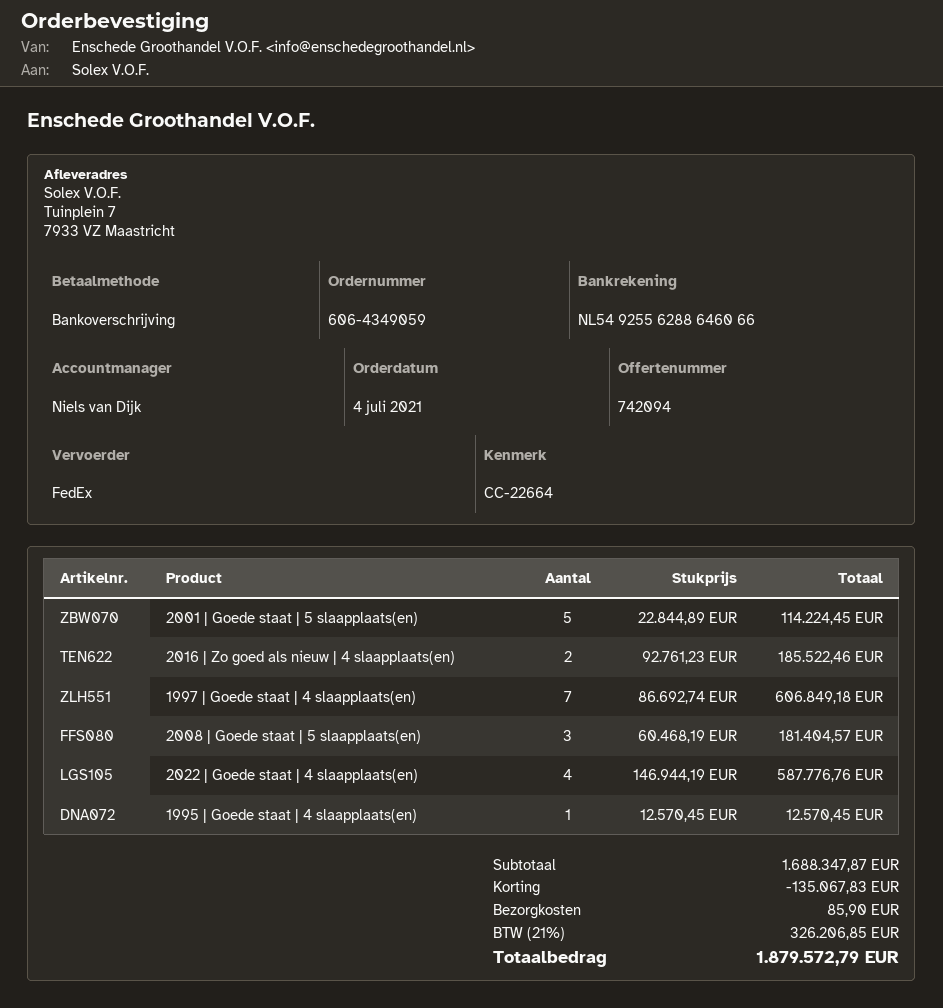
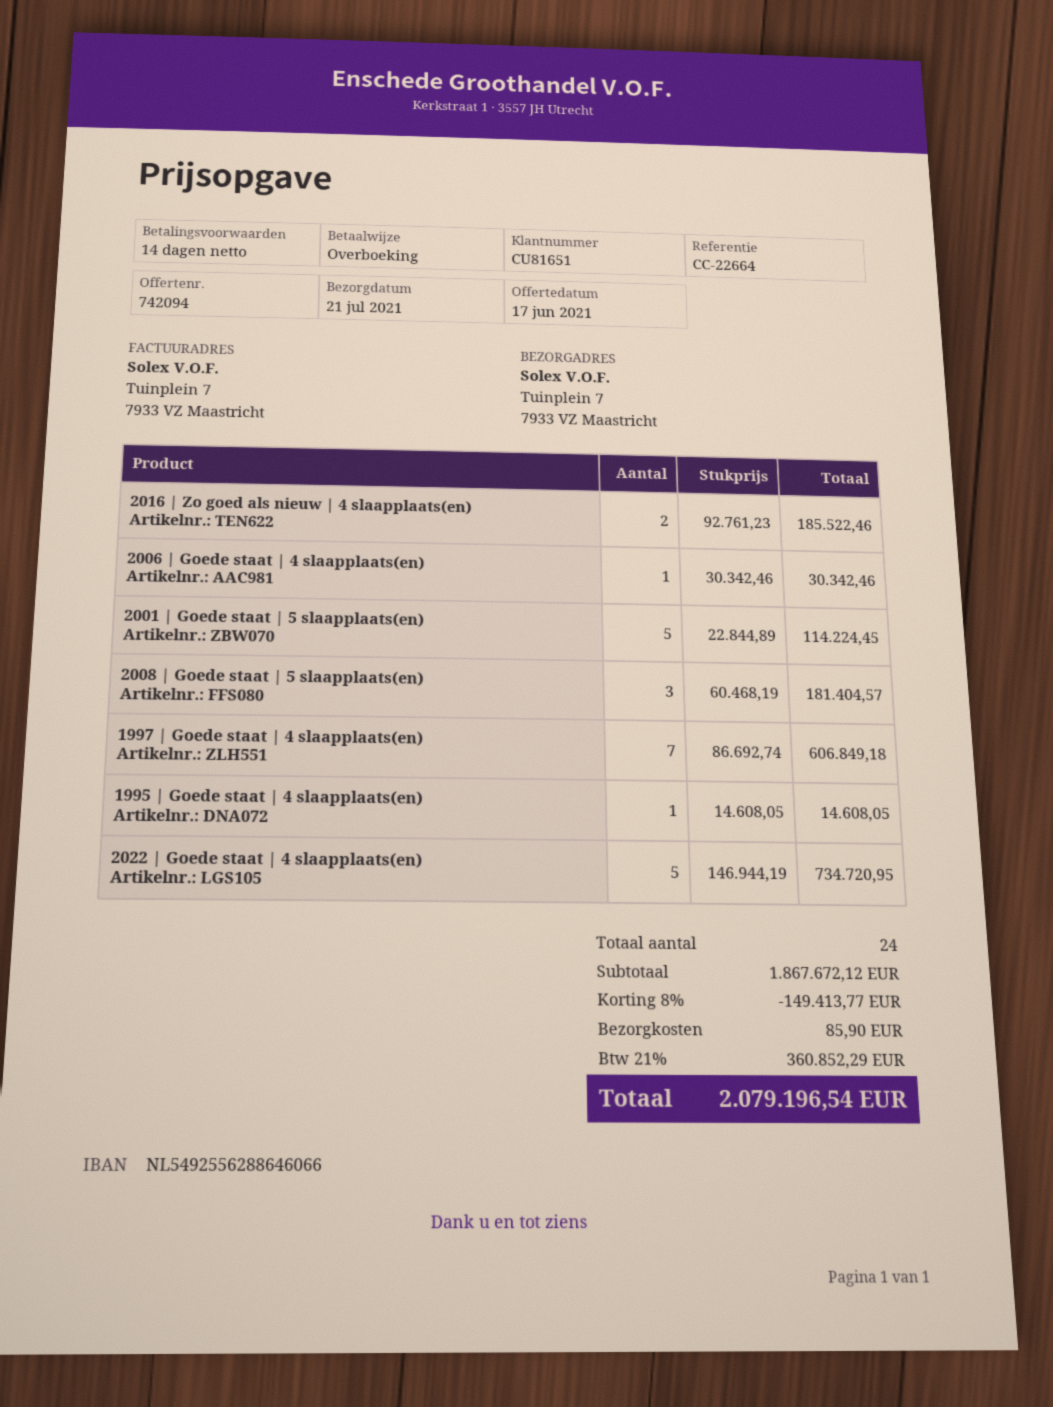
2022 | Goede staat | 4 slaapplaats(en): 4 x 146944.19 = 587776.76 -> 5 x 146944.19 = 734720.95
1995 | Goede staat | 4 slaapplaats(en): 1 x 12570.45 = 12570.45 -> 1 x 14608.05 = 14608.05
2006 | Goede staat | 4 slaapplaats(en): none -> 1 x 30342.46 = 30342.46
subtotal: 1688347.87 -> 1867672.12
discount: 135067.83 -> 149413.77
tax: 21% = 326206.85 -> 21% = 360852.29
total: 1879572.79 -> 2079196.54

